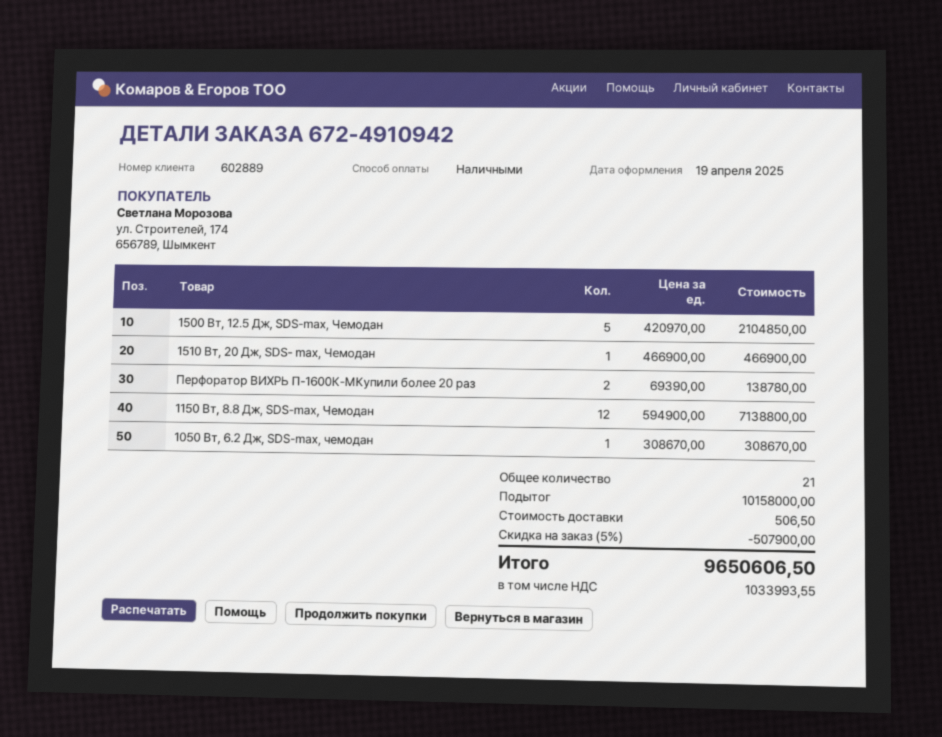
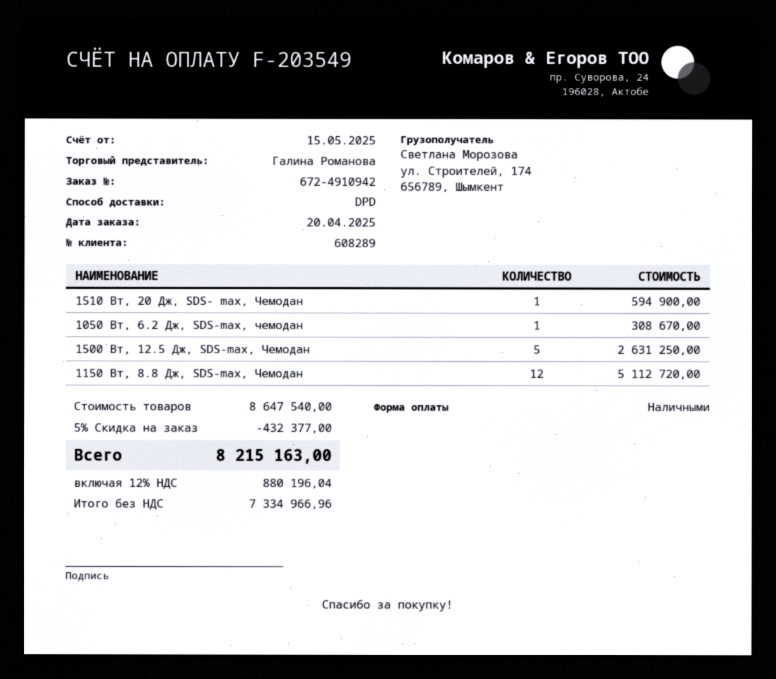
order date: 2025-04-19 -> 2025-04-20
customer number: 602889 -> 608289
1500 Вт, 12.5 Дж, SDS-max, Чемодан: 5 for 2104850.00 -> 5 for 2631250.00
1510 Вт, 20 Дж, SDS- max, Чемодан: 1 for 466900.00 -> 1 for 594900.00
Перфоратор ВИХРЬ П-1600К-МКупили более 20 раз: 2 for 138780.00 -> none
1150 Вт, 8.8 Дж, SDS-max, Чемодан: 12 for 7138800.00 -> 12 for 5112720.00
subtotal: 10158000.00 -> 8647540.00
discount: 5% = 507900.00 -> 5% = 432377.00
shipping: 506.50 -> none
tax: 1033993.55 -> 880196.04
total: 9650606.50 -> 8215163.00

